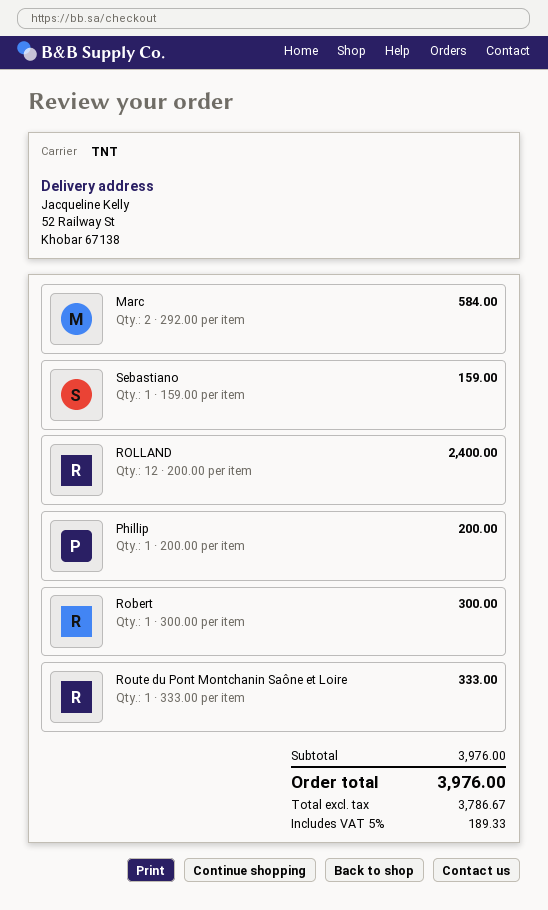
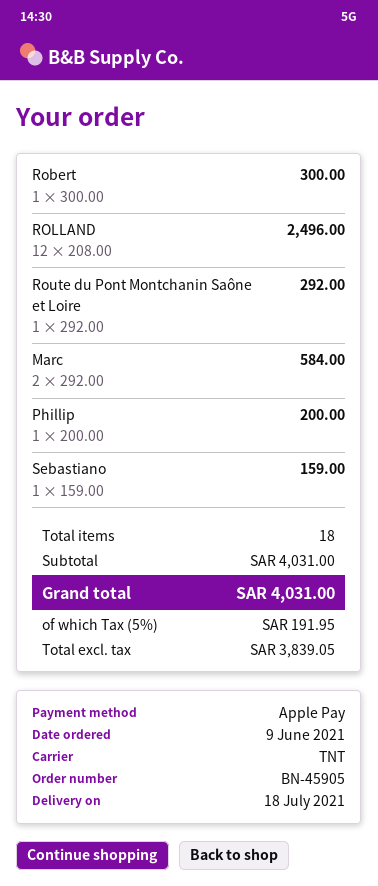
ROLLAND: 12 x 200.00 = 2400.00 -> 12 x 208.00 = 2496.00
Route du Pont Montchanin Saône et Loire: 1 x 333.00 = 333.00 -> 1 x 292.00 = 292.00
subtotal: 3976.00 -> 4031.00
net: 3786.67 -> 3839.05
tax: 5% = 189.33 -> 5% = 191.95
total: 3976.00 -> 4031.00

